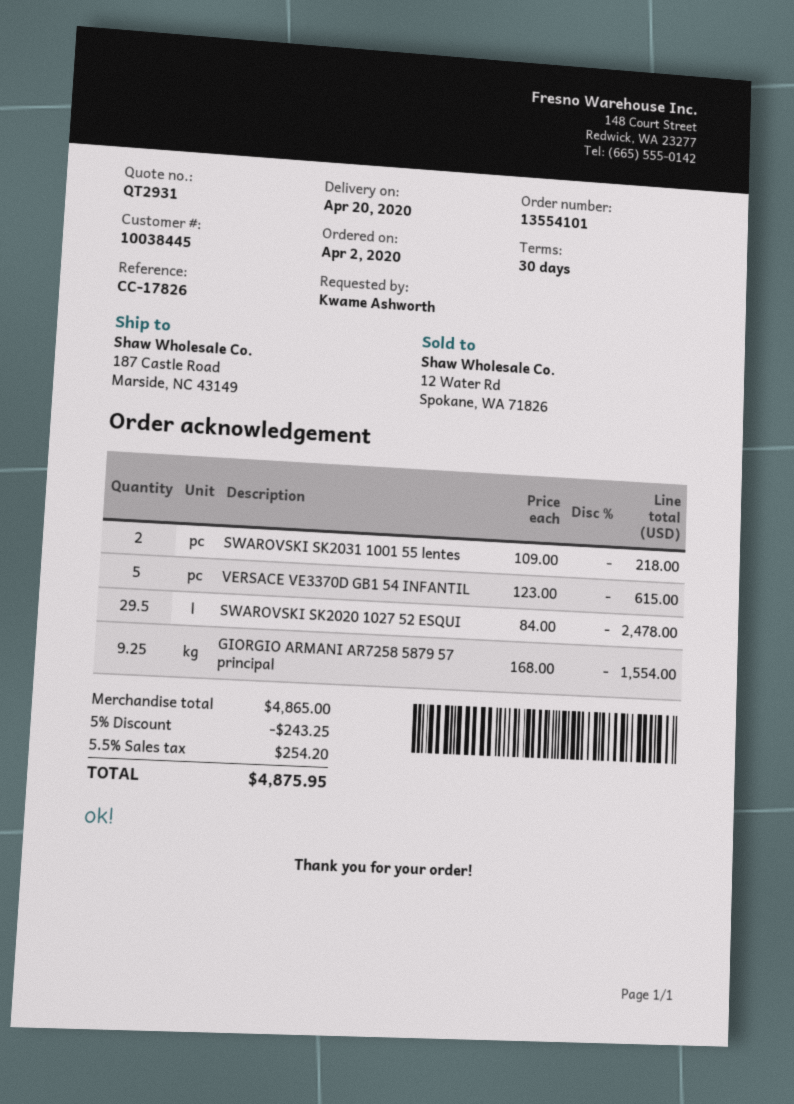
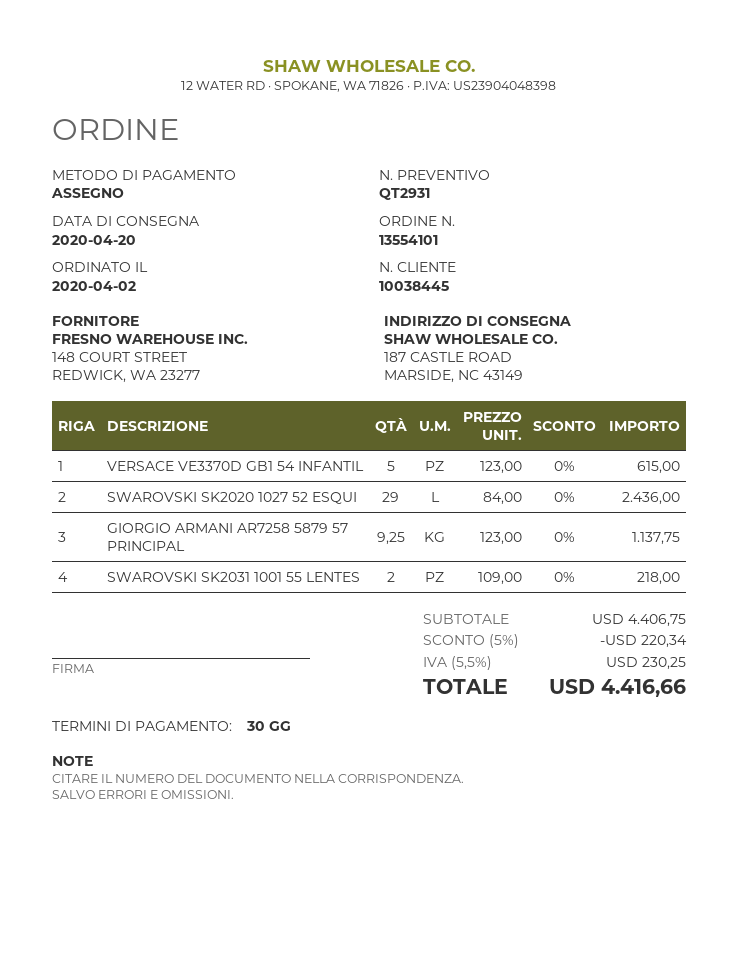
SWAROVSKI SK2020 1027 52 ESQUI: 29.5 x 84.00 = 2478.00 -> 29 x 84.00 = 2436.00
GIORGIO ARMANI AR7258 5879 57 principal: 9.25 x 168.00 = 1554.00 -> 9.25 x 123.00 = 1137.75
subtotal: 4865.00 -> 4406.75
discount: 5% = 243.25 -> 5% = 220.34
tax: 5.5% = 254.20 -> 5.5% = 230.25
total: 4875.95 -> 4416.66

